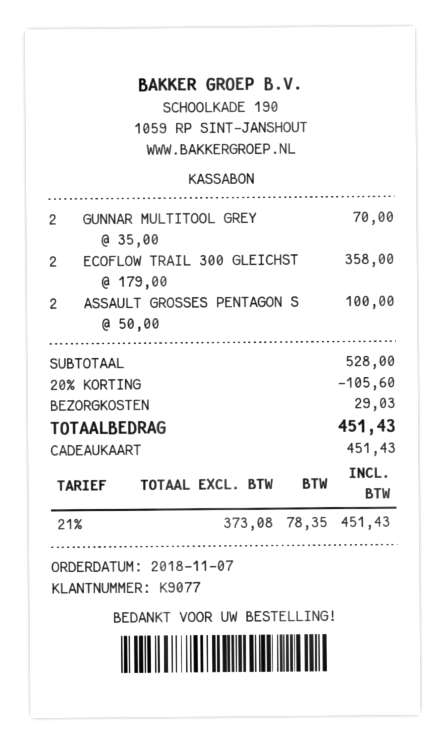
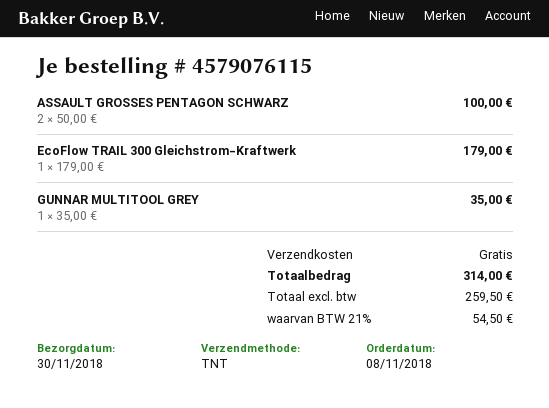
order date: 2018-11-07 -> 2018-11-08
GUNNAR MULTITOOL GREY: 2 x 35.00 = 70.00 -> 1 x 35.00 = 35.00
ECOFLOW TRAIL 300 GLEICHST: 2 x 179.00 = 358.00 -> 1 x 179.00 = 179.00
discount: 20% = 105.60 -> none
shipping: 29.03 -> 0.00
net: 373.08 -> 259.50
tax: 21% = 78.35 -> 21% = 54.50
total: 451.43 -> 314.00

